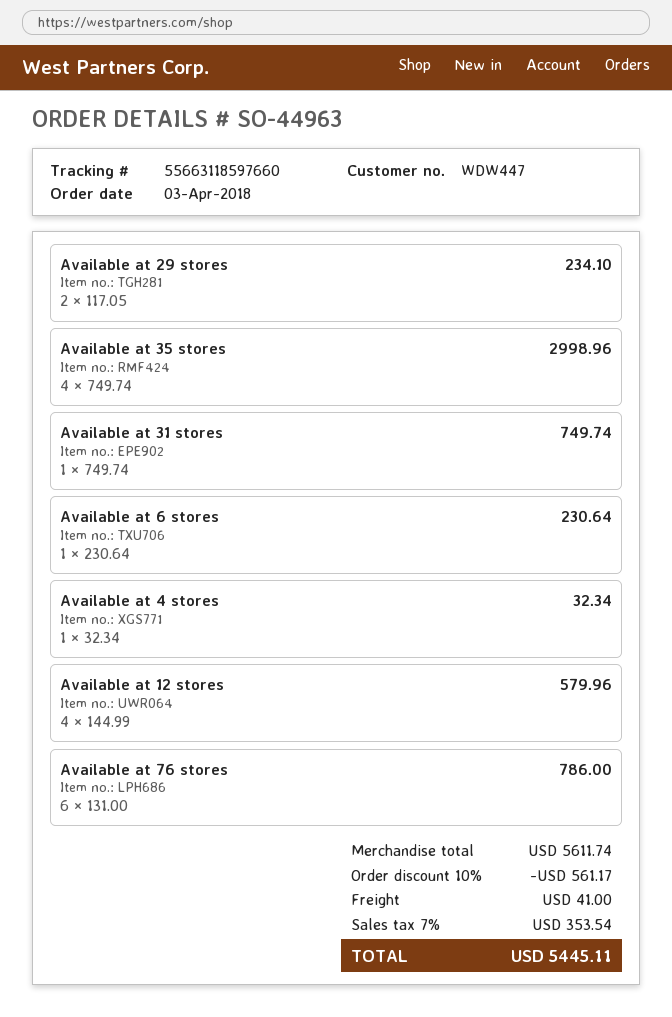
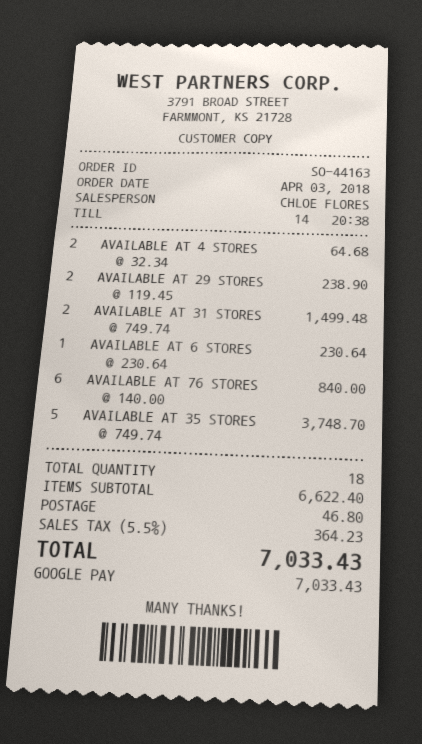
order number: SO-44963 -> SO-44163
Available at 29 stores: 2 x 117.05 = 234.10 -> 2 x 119.45 = 238.90
Available at 35 stores: 4 x 749.74 = 2998.96 -> 5 x 749.74 = 3748.70
Available at 31 stores: 1 x 749.74 = 749.74 -> 2 x 749.74 = 1499.48
Available at 4 stores: 1 x 32.34 = 32.34 -> 2 x 32.34 = 64.68
Available at 12 stores: 4 x 144.99 = 579.96 -> none
Available at 76 stores: 6 x 131.00 = 786.00 -> 6 x 140.00 = 840.00
subtotal: 5611.74 -> 6622.40
discount: 10% = 561.17 -> none
shipping: 41.00 -> 46.80
tax: 7% = 353.54 -> 5.5% = 364.23
total: 5445.11 -> 7033.43

